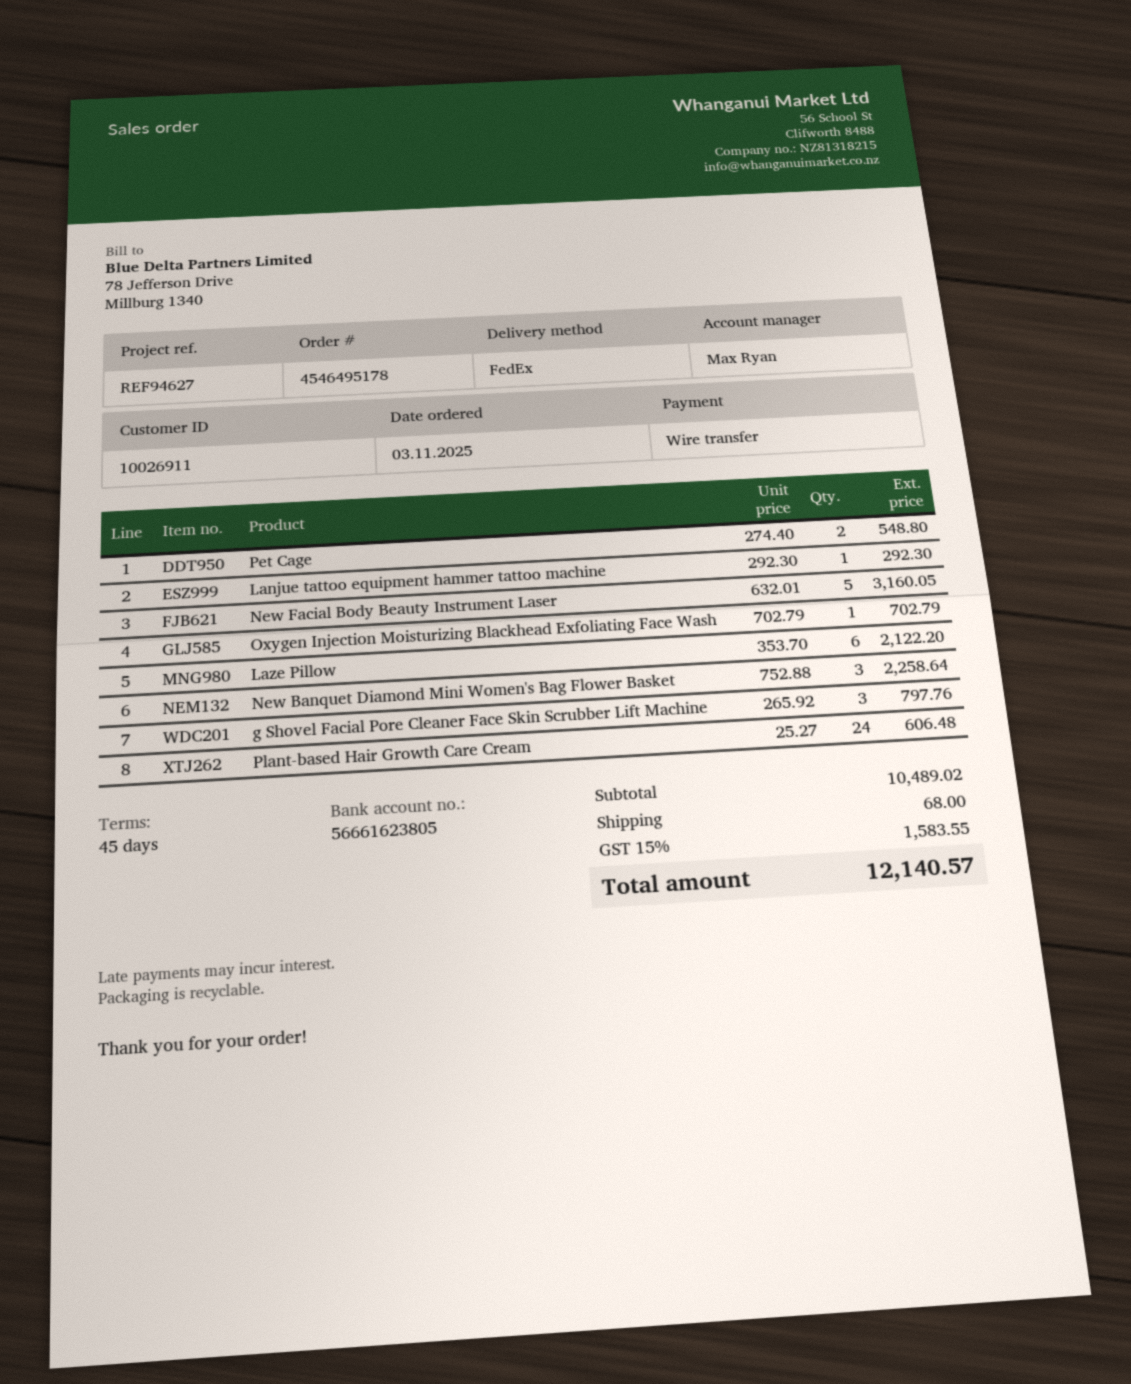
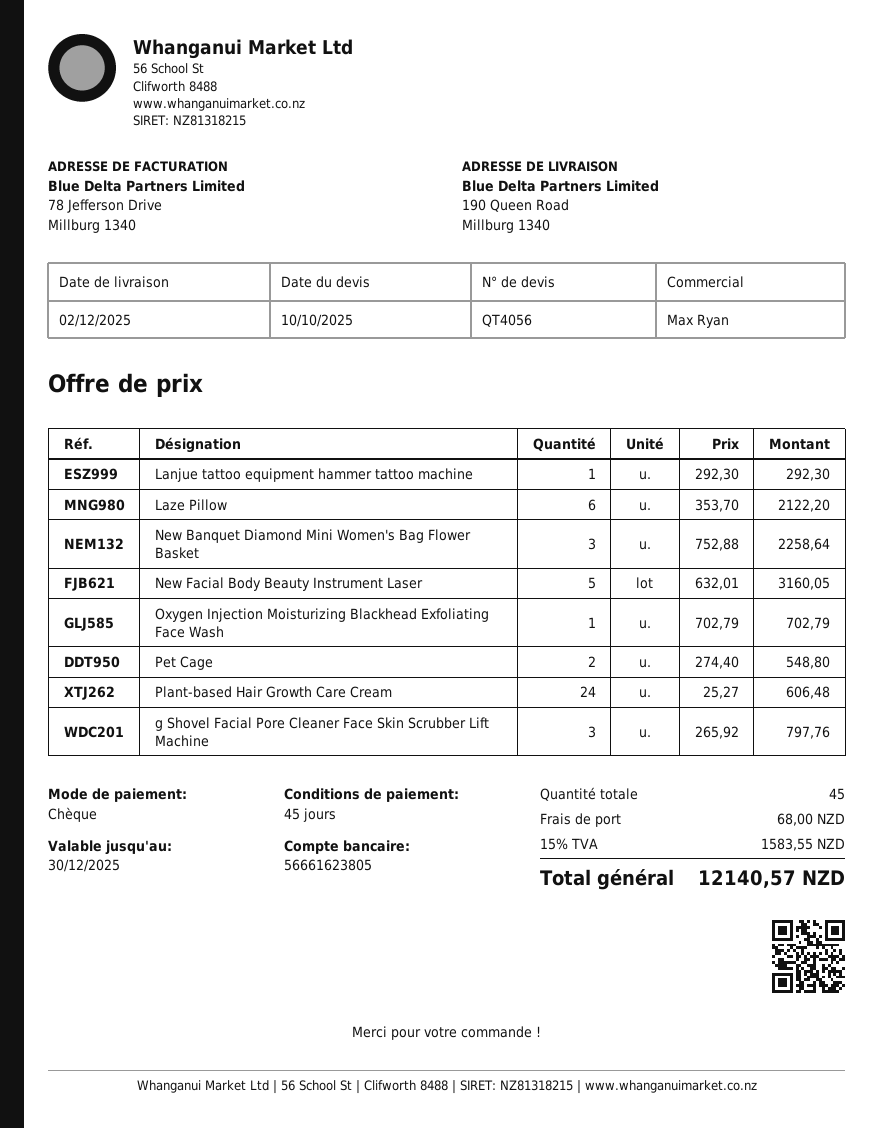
payment method: bank transfer -> cheque

